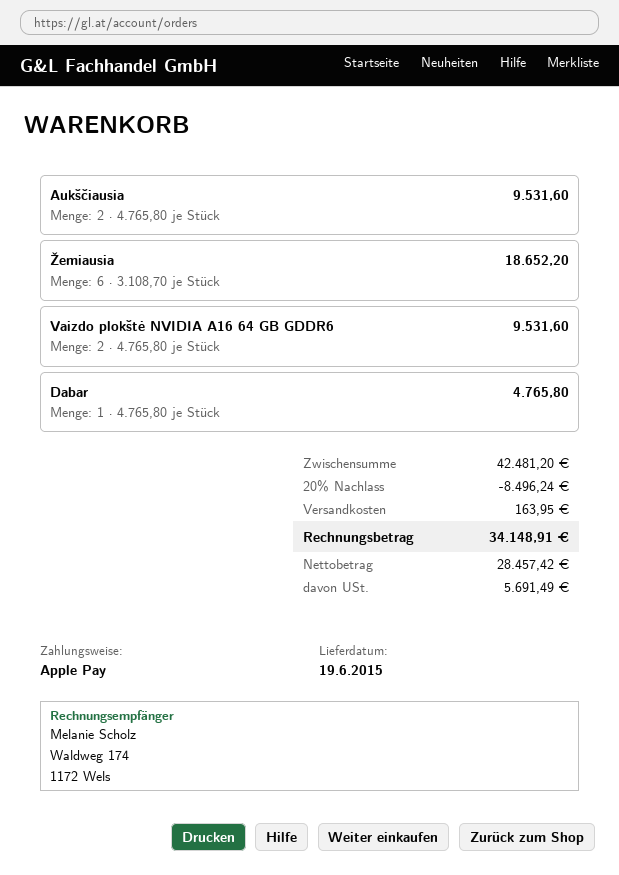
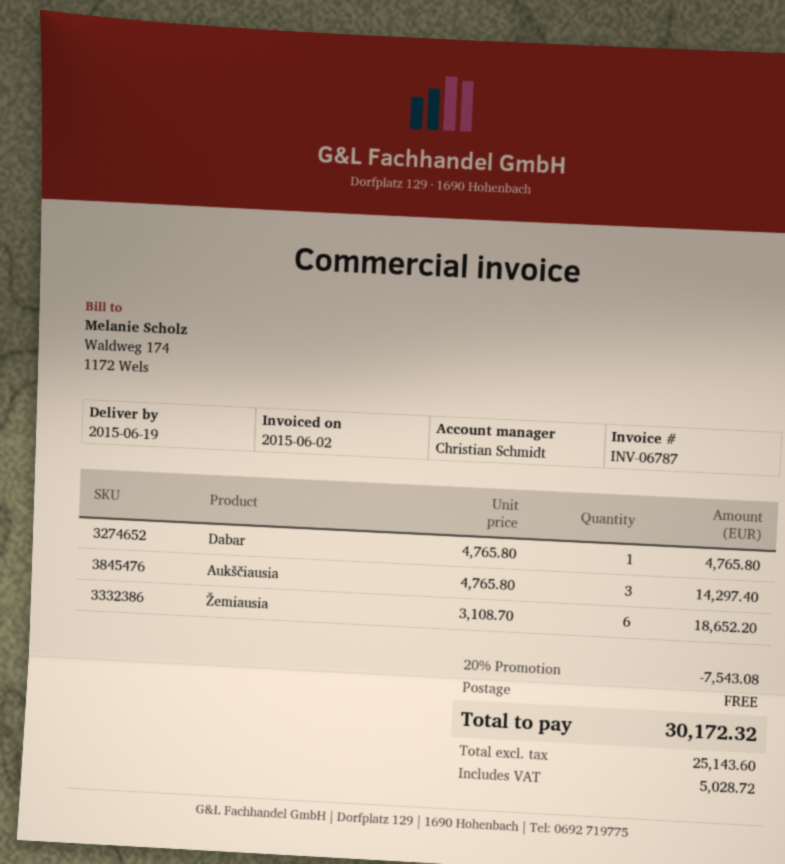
Aukščiausia: 2 x 4765.80 = 9531.60 -> 3 x 4765.80 = 14297.40
Vaizdo plokštė NVIDIA A16 64 GB GDDR6: 2 x 4765.80 = 9531.60 -> none
discount: 20% = 8496.24 -> 20% = 7543.08
shipping: 163.95 -> 0.00
net: 28457.42 -> 25143.60
tax: 5691.49 -> 5028.72
total: 34148.91 -> 30172.32

